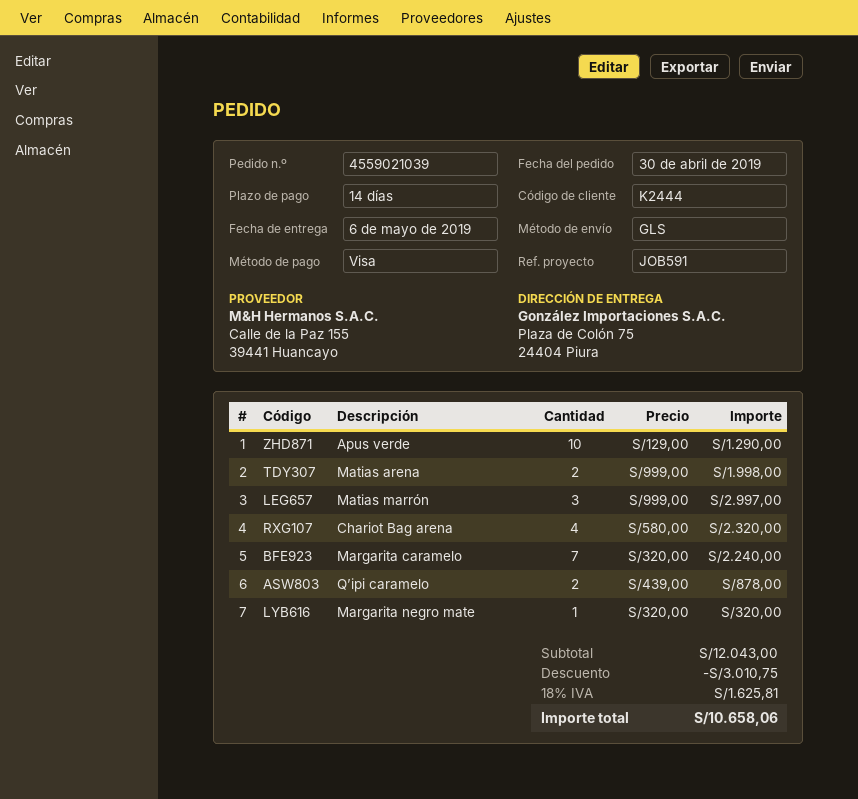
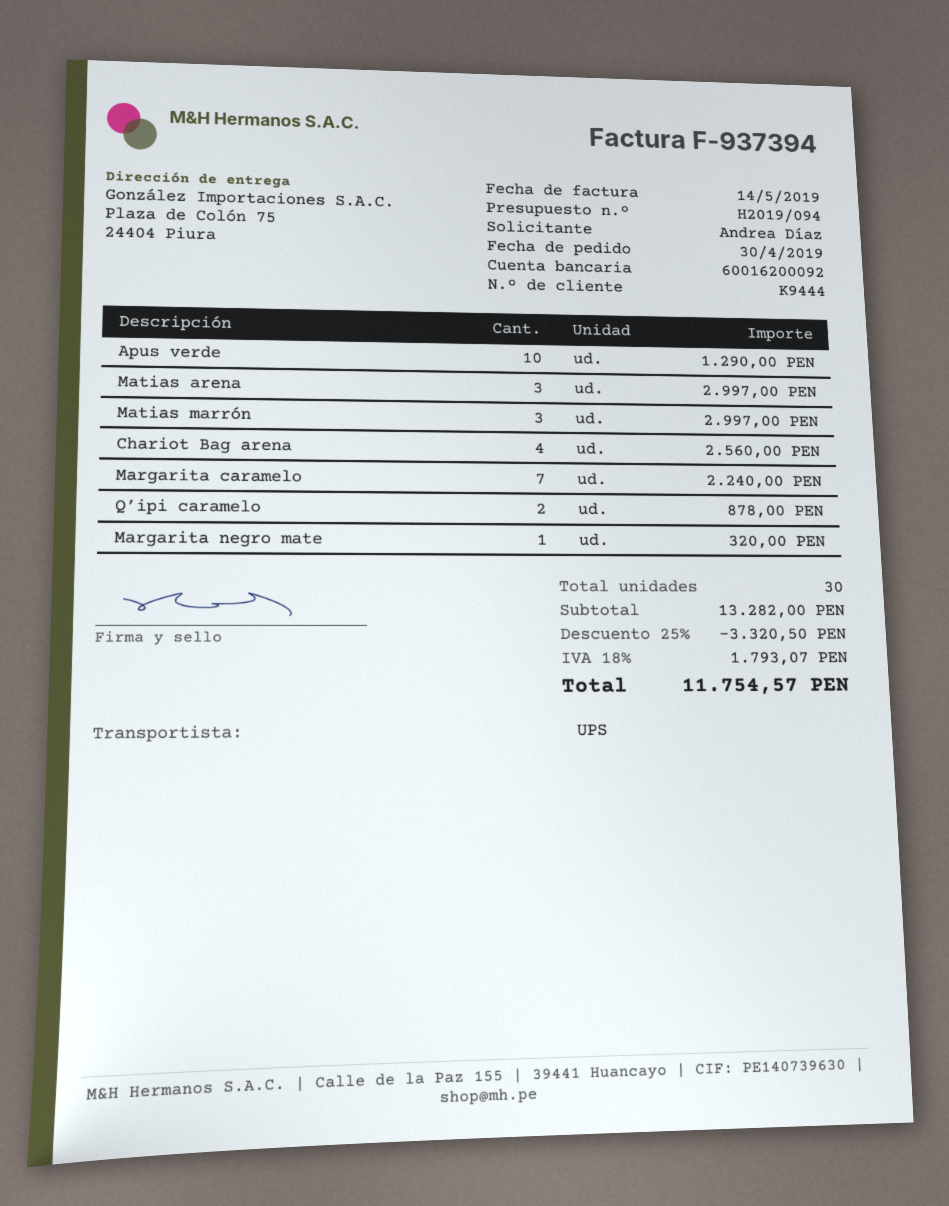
customer number: K2444 -> K9444
shipping method: GLS -> UPS
Matias arena: 2 for 1998.00 -> 3 for 2997.00
Chariot Bag arena: 4 for 2320.00 -> 4 for 2560.00
subtotal: 12043.00 -> 13282.00
discount: 3010.75 -> 3320.50
tax: 18% = 1625.81 -> 18% = 1793.07
total: 10658.06 -> 11754.57

